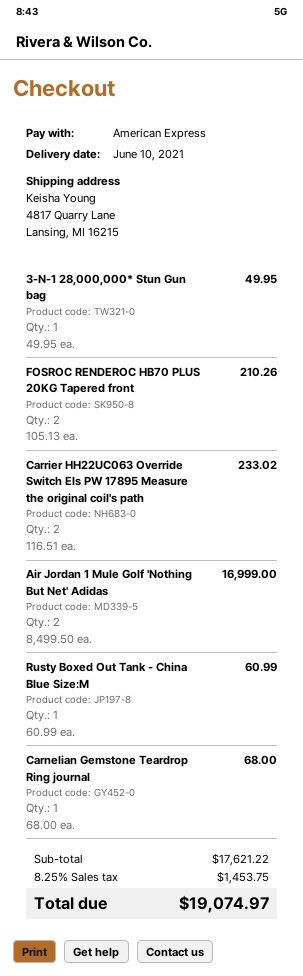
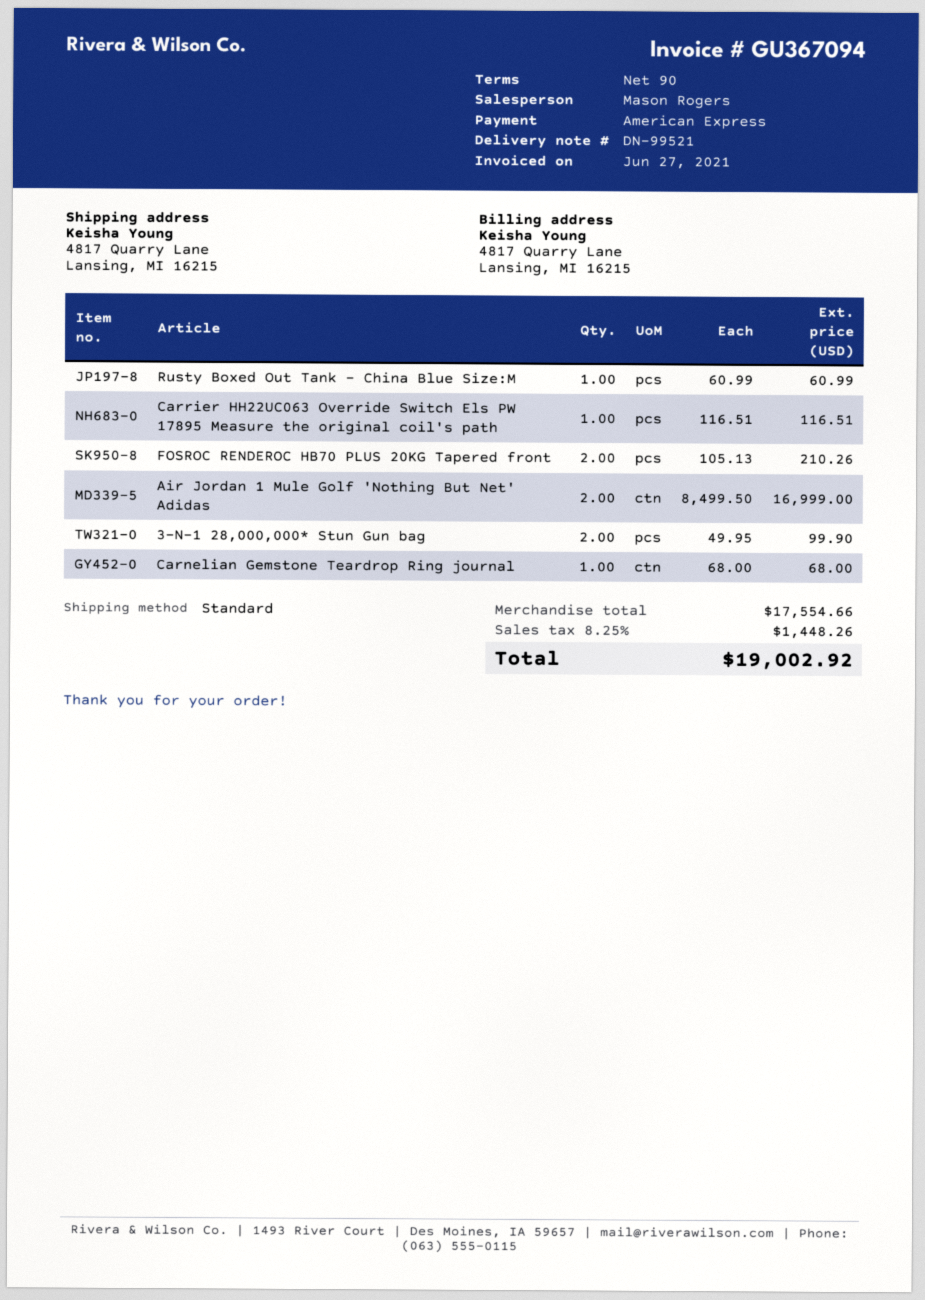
3-N-1 28,000,000* Stun Gun bag: 1 x 49.95 = 49.95 -> 2 x 49.95 = 99.90
Carrier HH22UC063 Override Switch Els PW 17895 Measure the original coil's path: 2 x 116.51 = 233.02 -> 1 x 116.51 = 116.51
subtotal: 17621.22 -> 17554.66
tax: 8.25% = 1453.75 -> 8.25% = 1448.26
total: 19074.97 -> 19002.92

